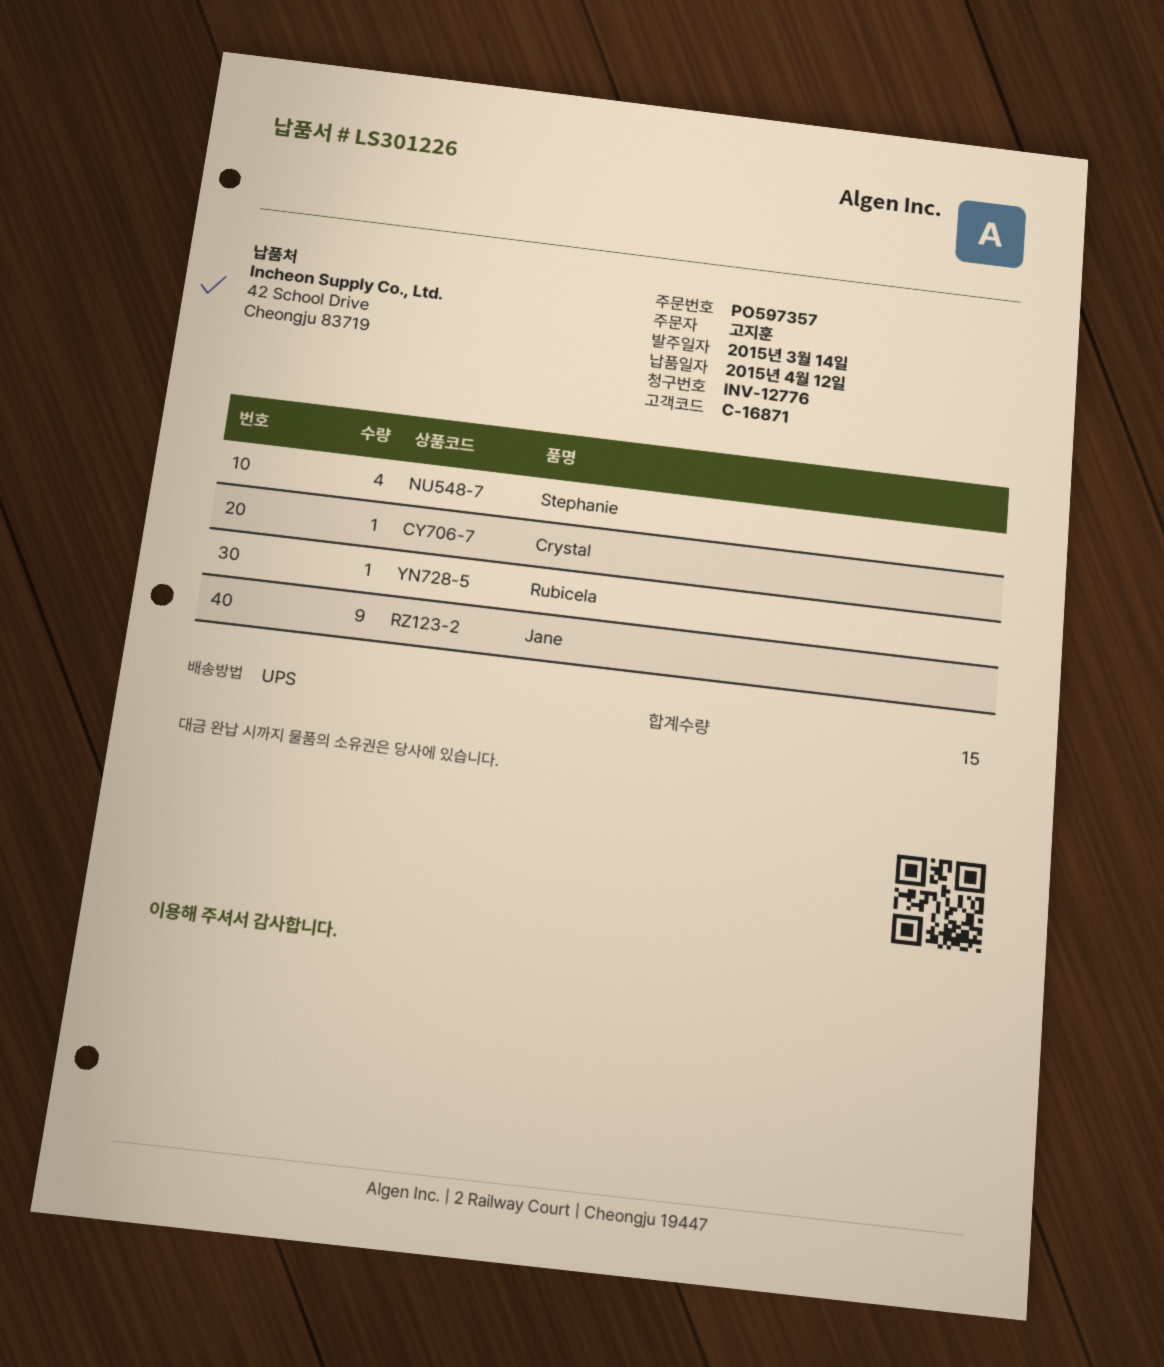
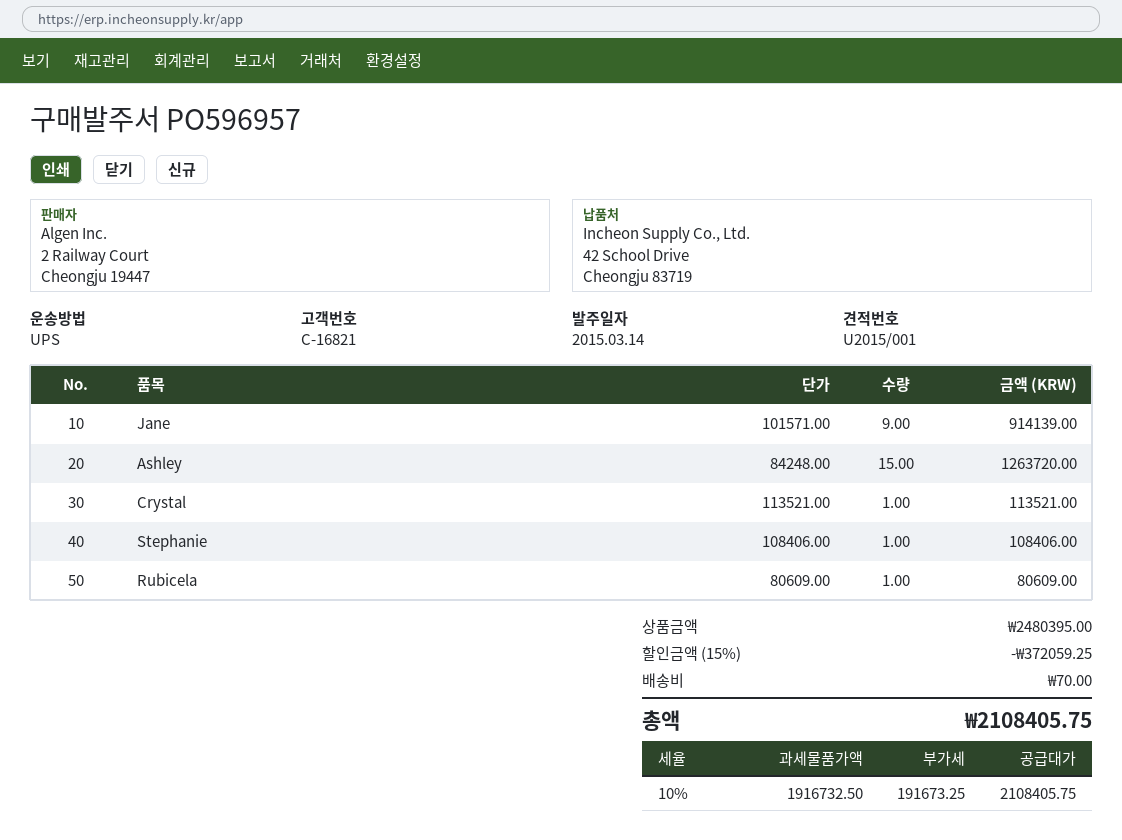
order number: PO597357 -> PO596957
customer number: C-16871 -> C-16821
Stephanie: 4 -> 1
Ashley: none -> 15

